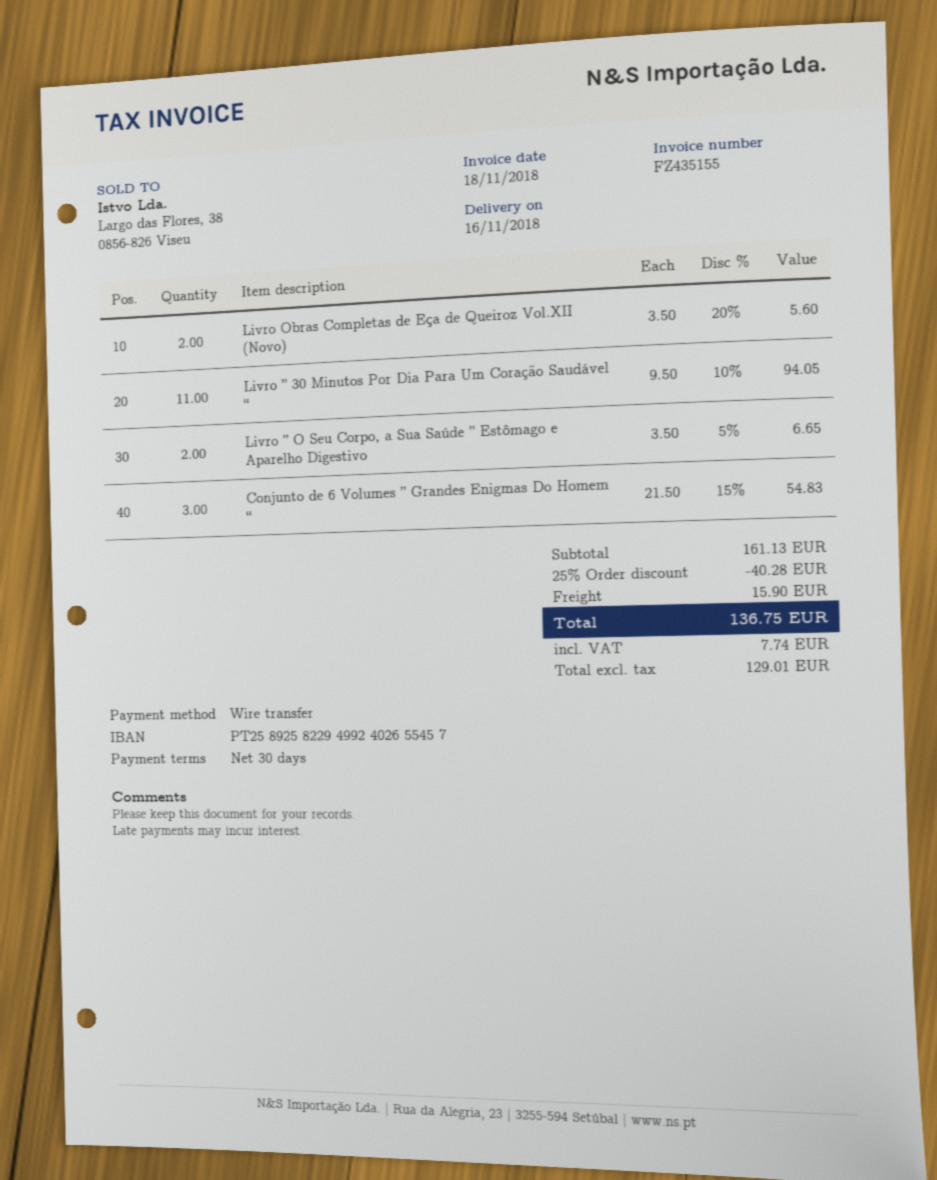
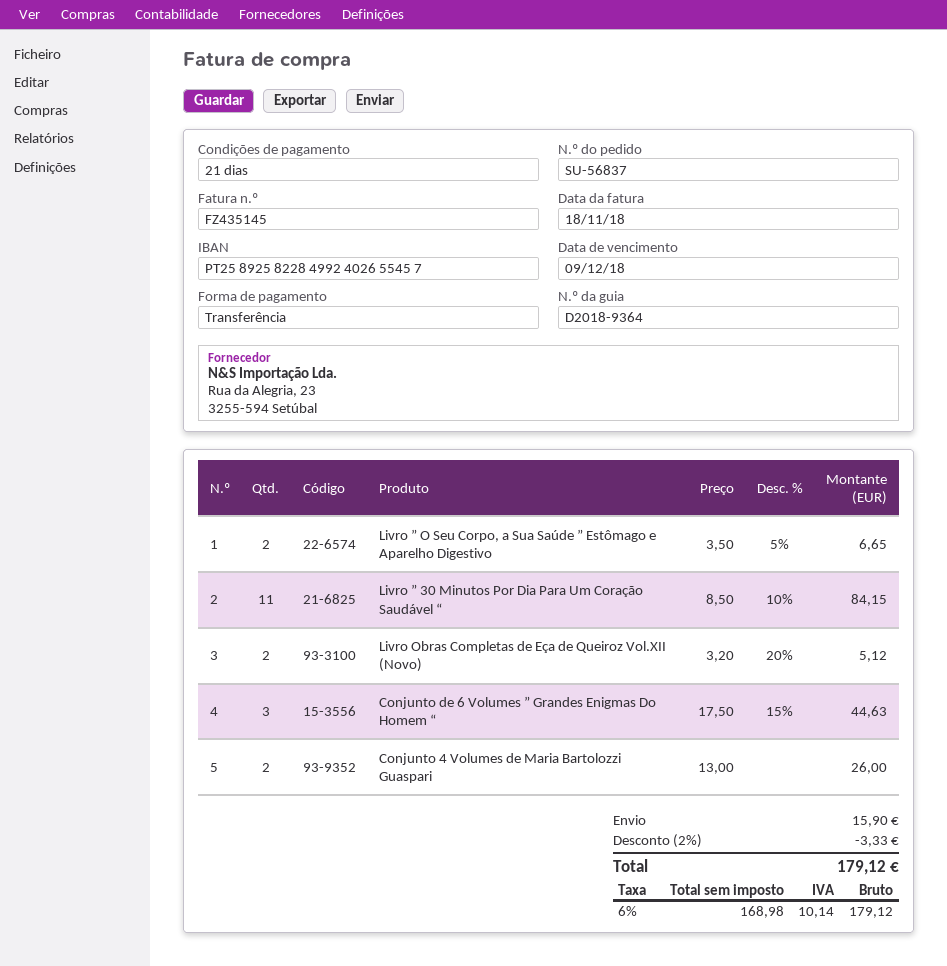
invoice number: FZ435155 -> FZ435145
payment terms: 30 days -> 21 days
bank account: PT25892582294992402655457 -> PT25892582284992402655457
Livro Obras Completas de Eça de Queiroz Vol.XII (Novo): 2 x 3.50 - 20% = 5.60 -> 2 x 3.20 - 20% = 5.12
Livro ” 30 Minutos Por Dia Para Um Coração Saudável “: 11 x 9.50 - 10% = 94.05 -> 11 x 8.50 - 10% = 84.15
Conjunto de 6 Volumes ” Grandes Enigmas Do Homem “: 3 x 21.50 - 15% = 54.83 -> 3 x 17.50 - 15% = 44.63
Conjunto 4 Volumes de Maria Bartolozzi Guaspari: none -> 2 x 13.00 = 26.00
discount: 25% = 40.28 -> 2% = 3.33
net: 129.01 -> 168.98
tax: 7.74 -> 10.14
total: 136.75 -> 179.12

